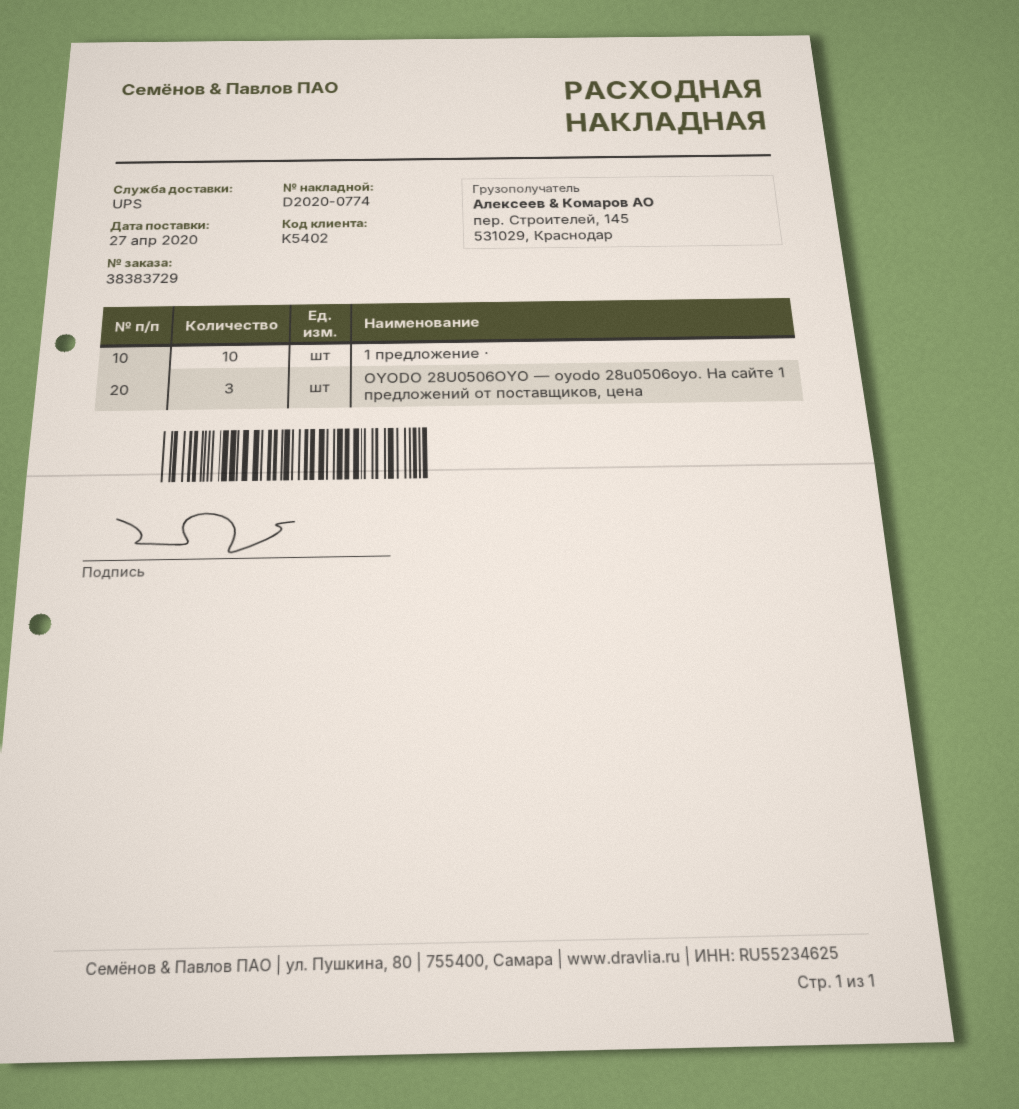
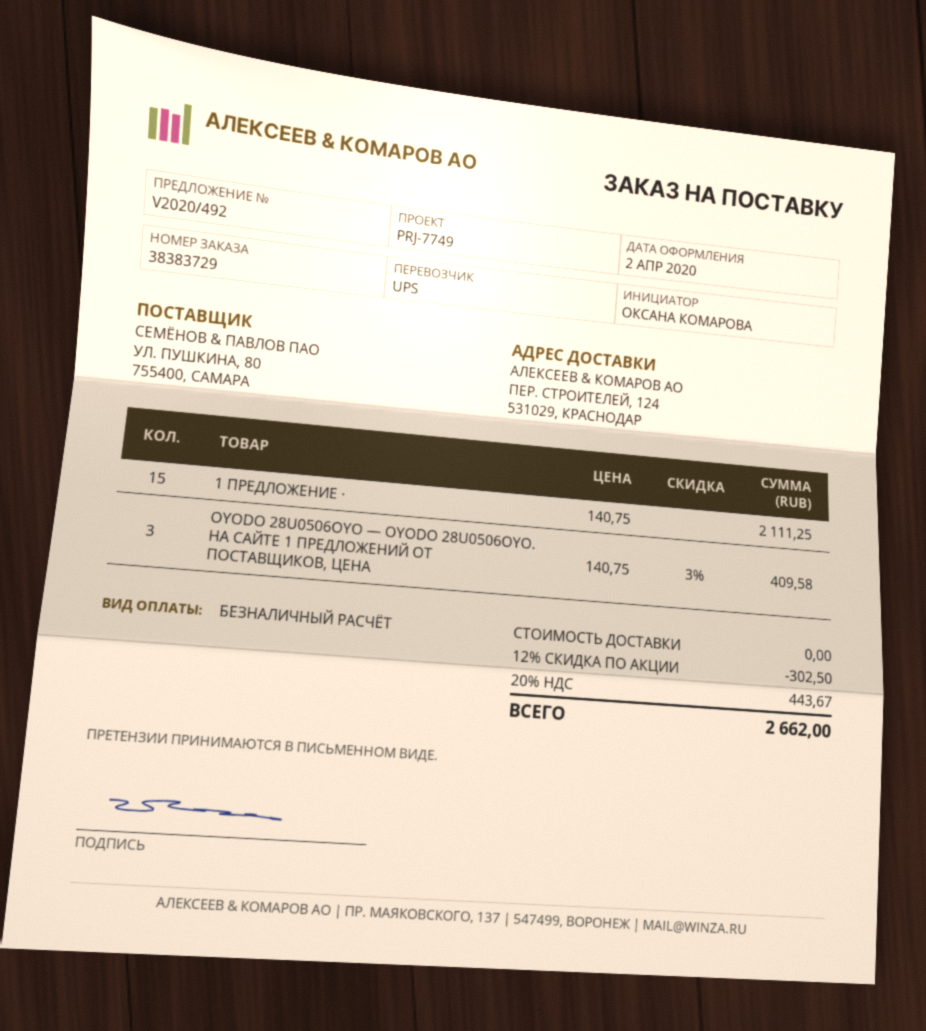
ship to: пер. Строителей, 145, 531029, Краснодар -> ПЕР. СТРОИТЕЛЕЙ, 124, 531029, КРАСНОДАР
1 предложение ·: 10 -> 15

